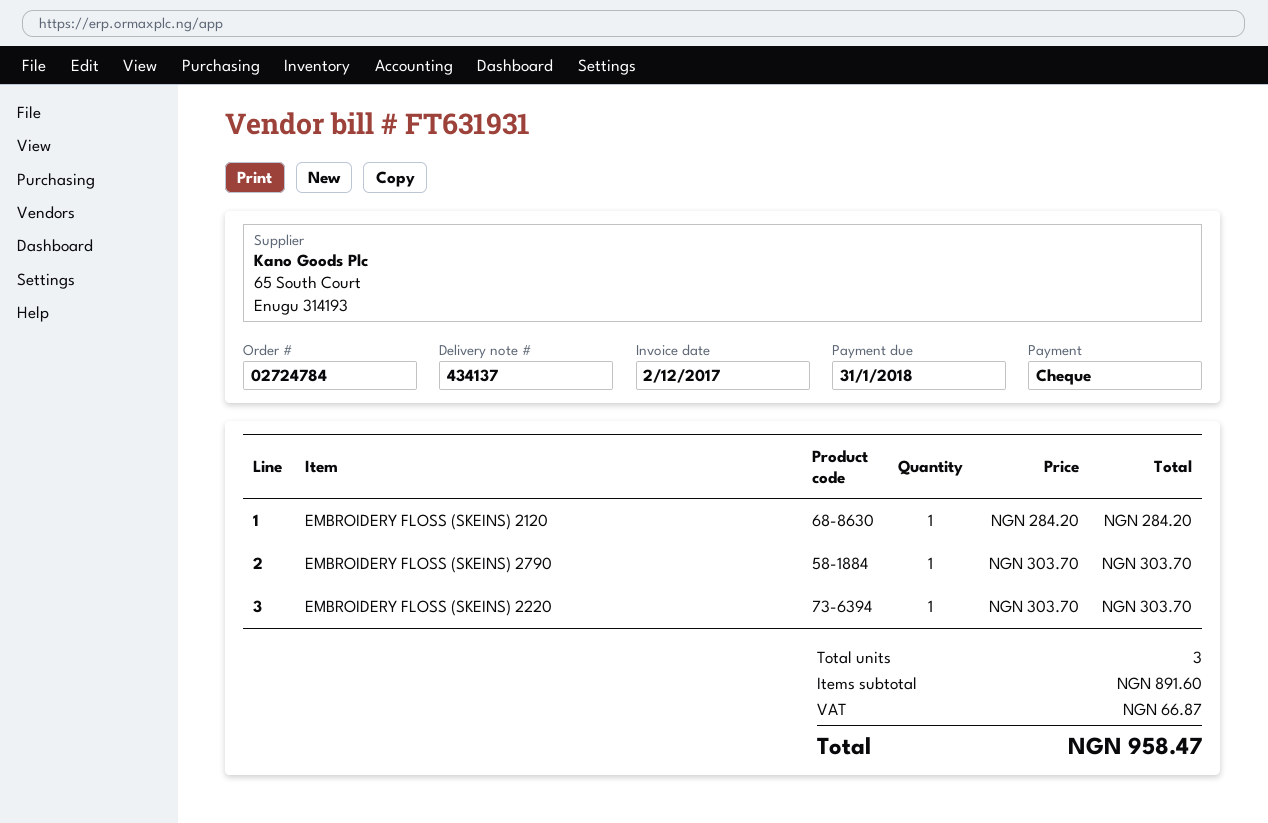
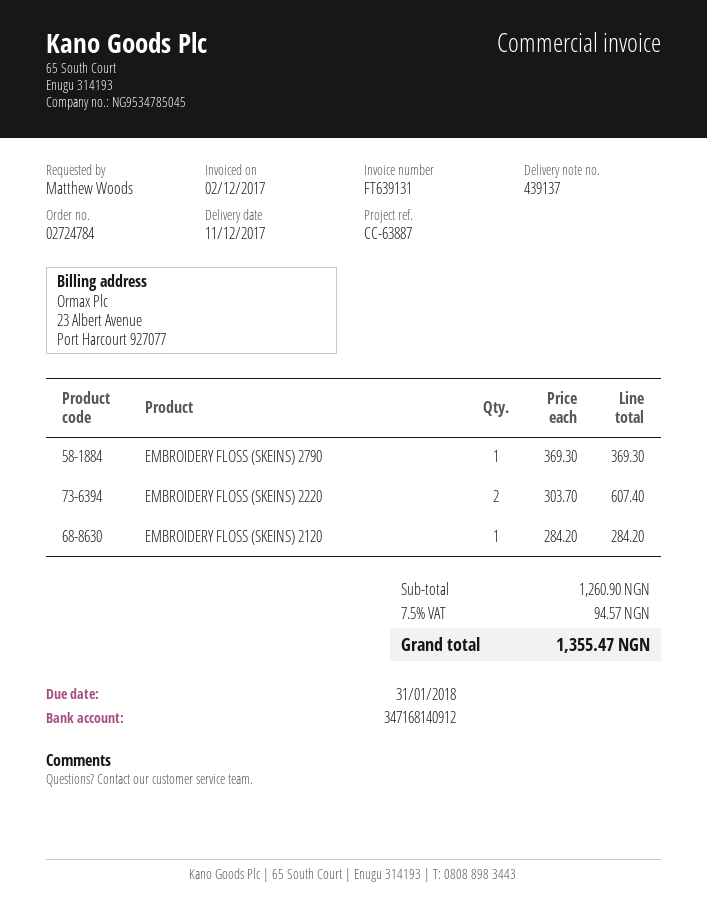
delivery note number: 434137 -> 439137
invoice number: FT631931 -> FT639131
EMBROIDERY FLOSS (SKEINS) 2790: 1 x 303.70 = 303.70 -> 1 x 369.30 = 369.30
EMBROIDERY FLOSS (SKEINS) 2220: 1 x 303.70 = 303.70 -> 2 x 303.70 = 607.40
subtotal: 891.60 -> 1260.90
tax: 66.87 -> 94.57
total: 958.47 -> 1355.47

